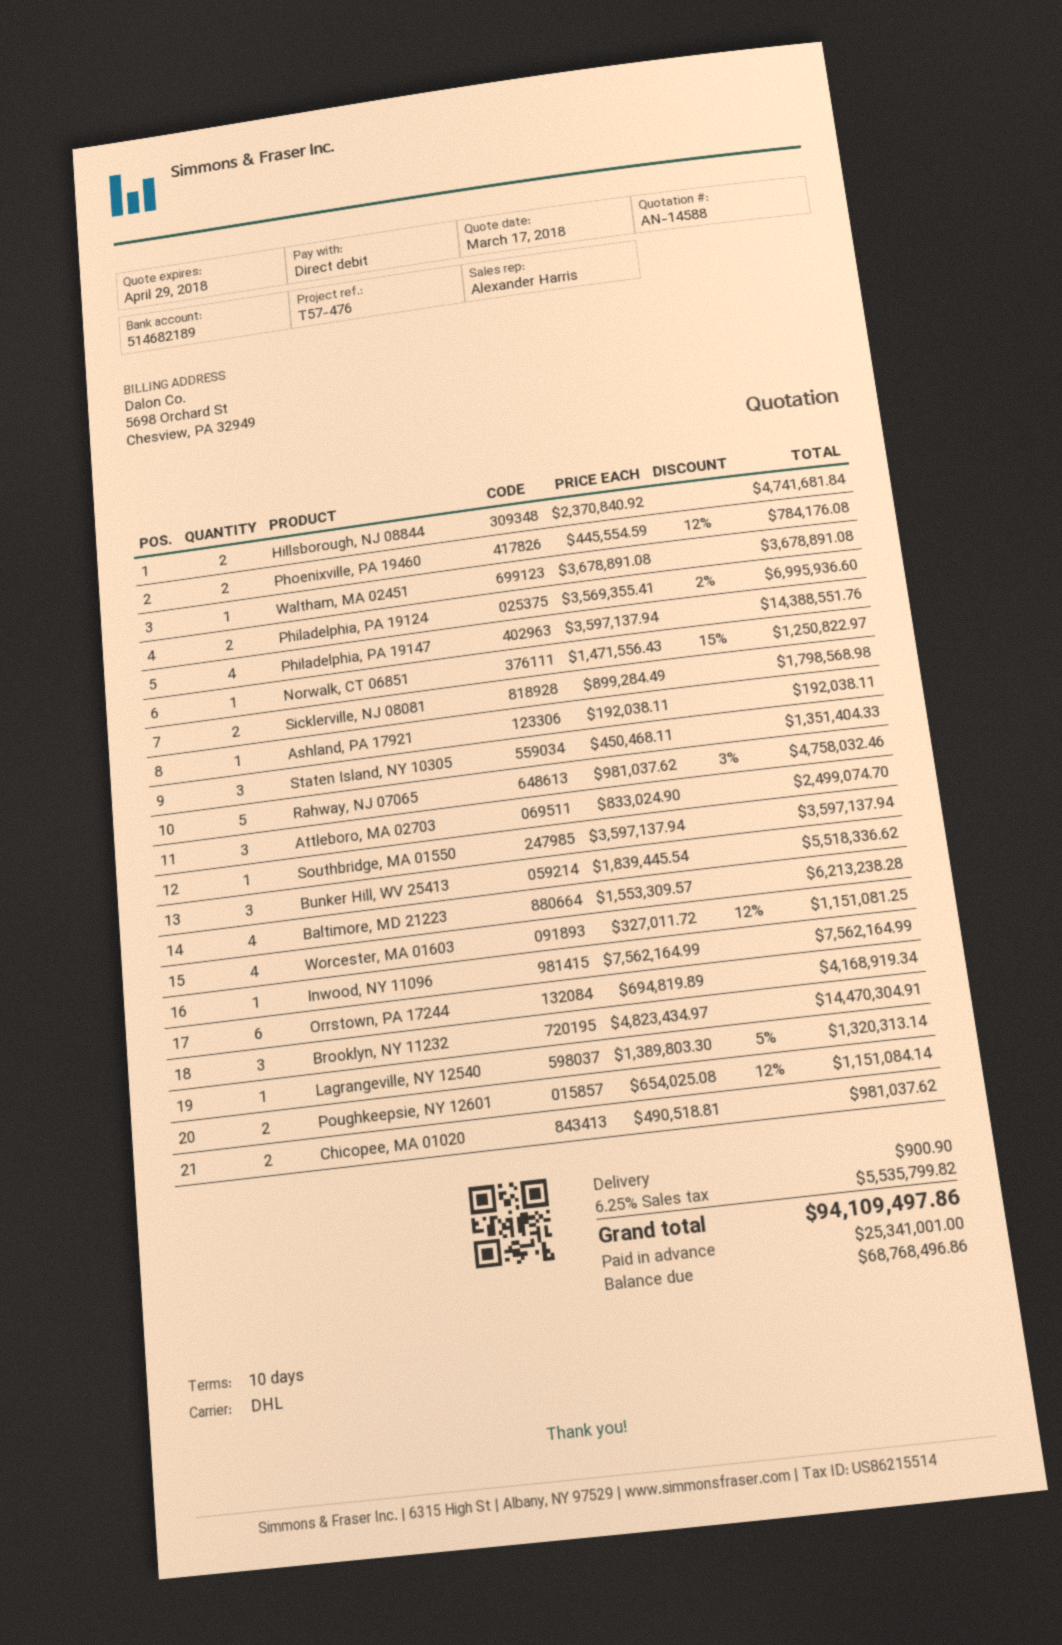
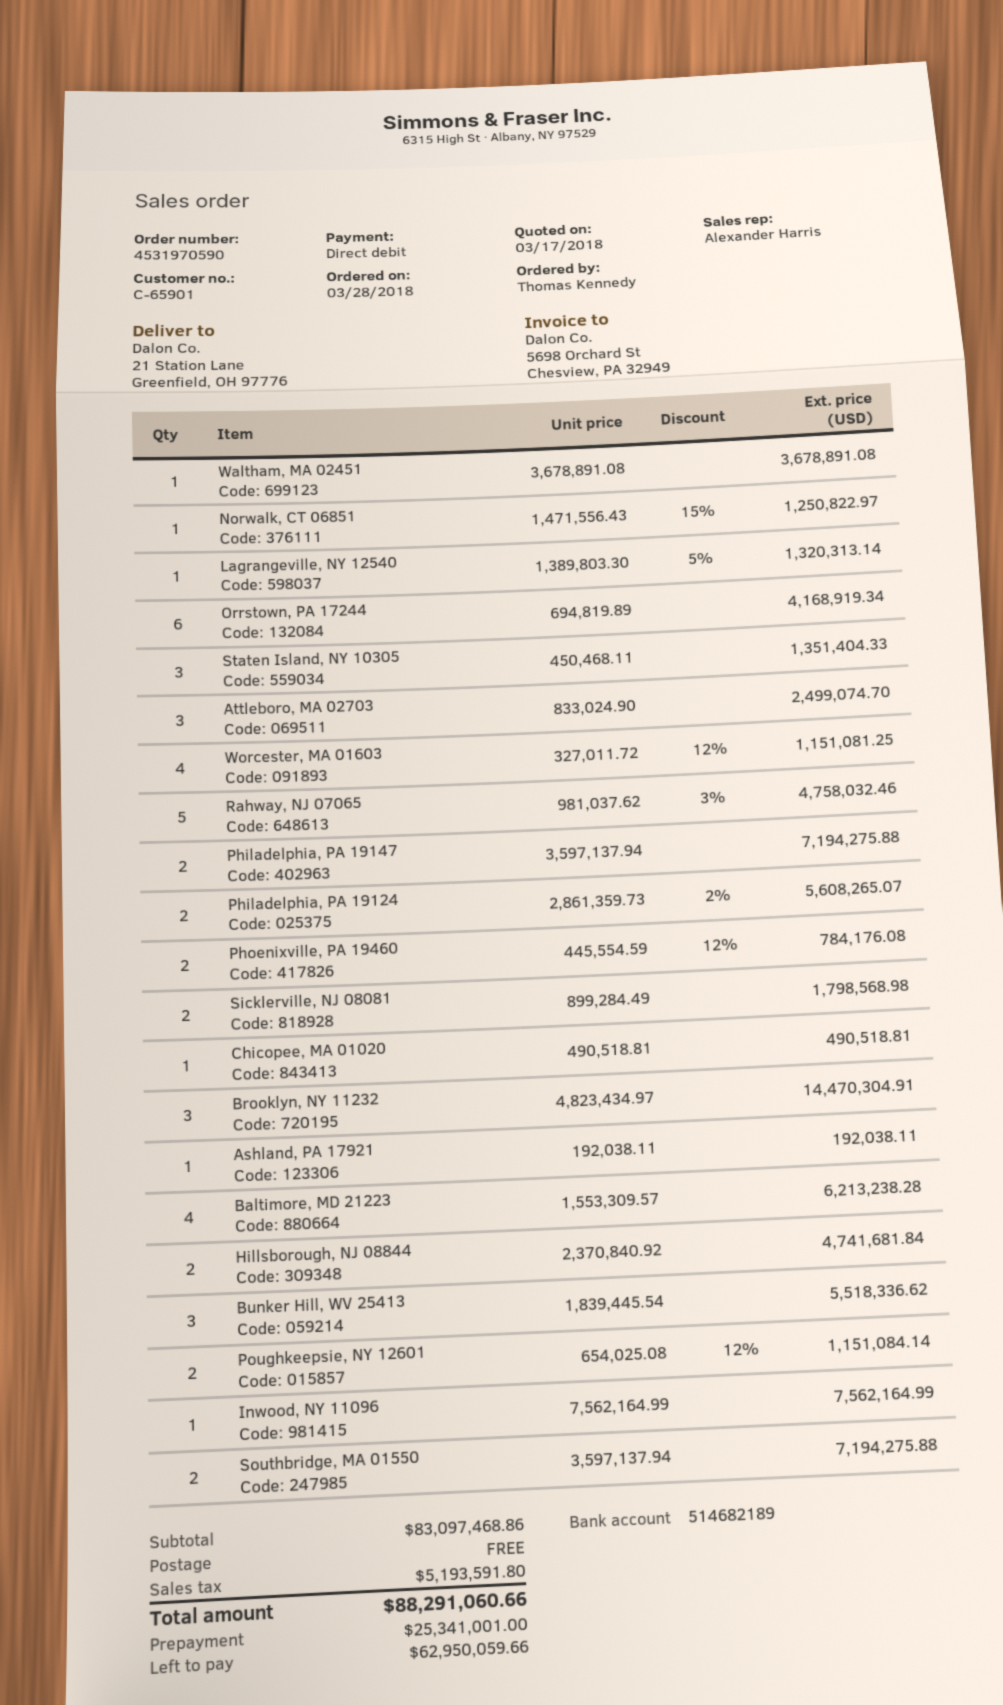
Philadelphia, PA 19124: 2 x 3569355.41 - 2% = 6995936.60 -> 2 x 2861359.73 - 2% = 5608265.07
Philadelphia, PA 19147: 4 x 3597137.94 = 14388551.76 -> 2 x 3597137.94 = 7194275.88
Southbridge, MA 01550: 1 x 3597137.94 = 3597137.94 -> 2 x 3597137.94 = 7194275.88
Chicopee, MA 01020: 2 x 490518.81 = 981037.62 -> 1 x 490518.81 = 490518.81
shipping: 900.90 -> 0.00
tax: 5535799.82 -> 5193591.80
total: 94109497.86 -> 88291060.66
balance: 68768496.86 -> 62950059.66

